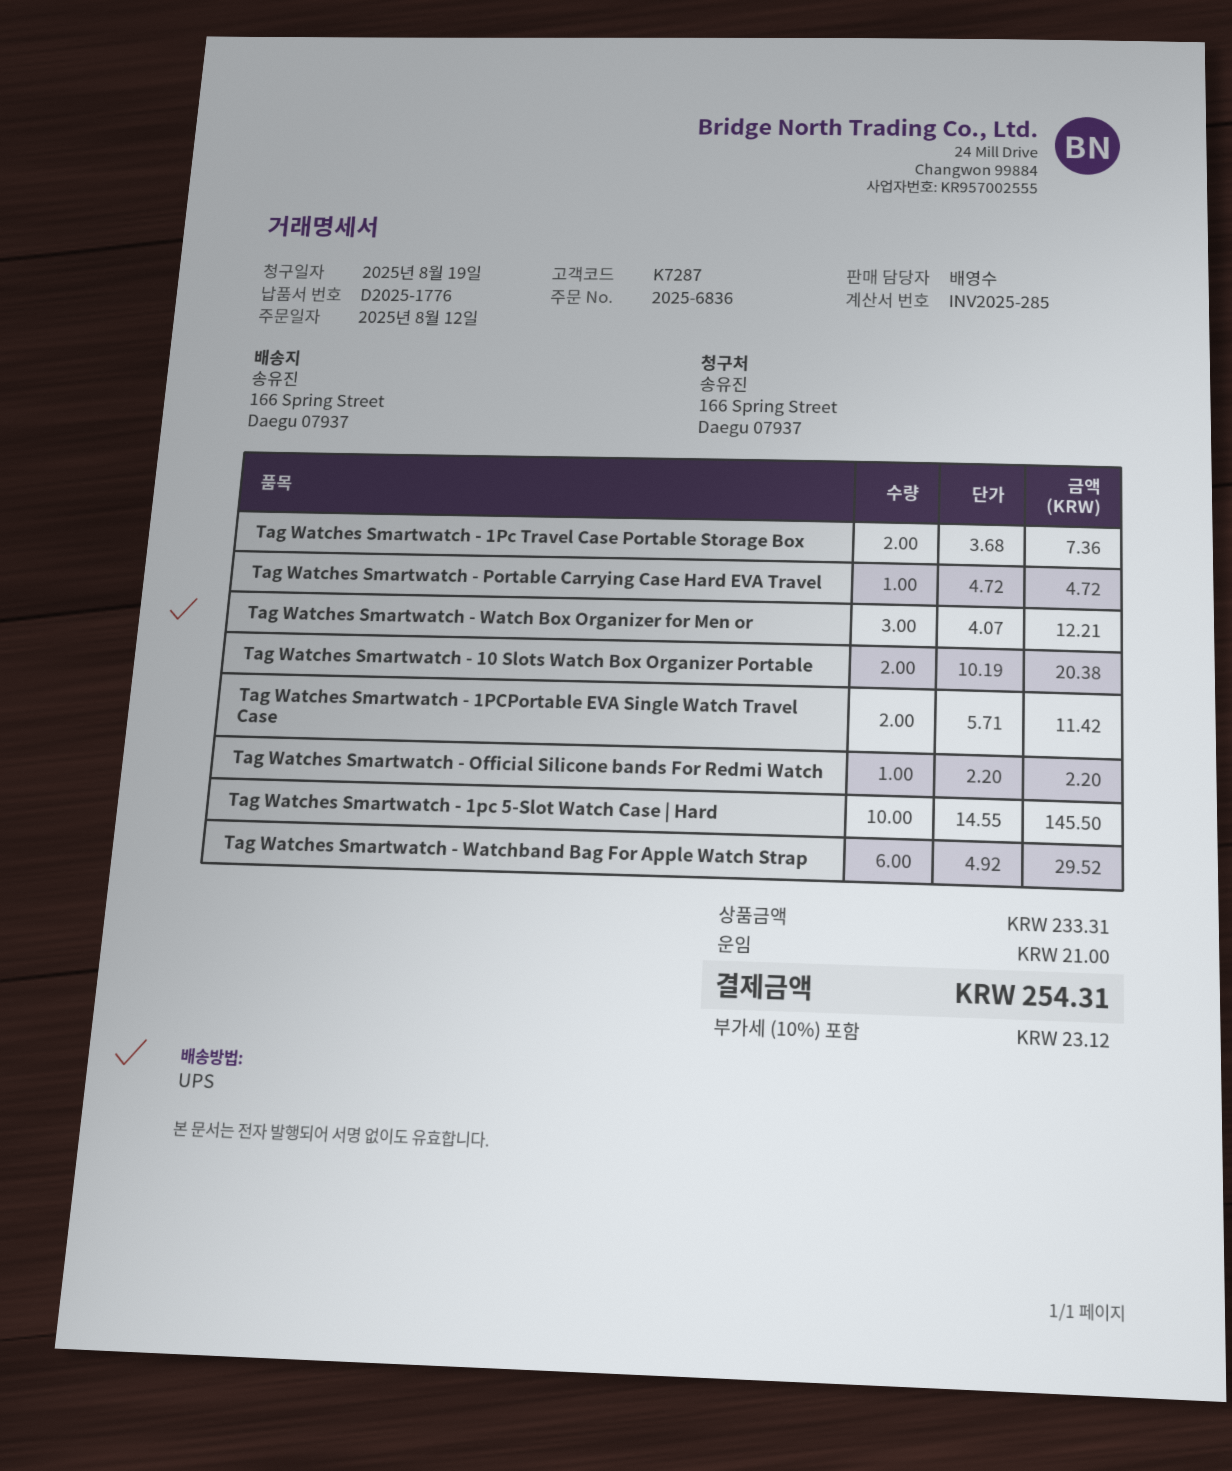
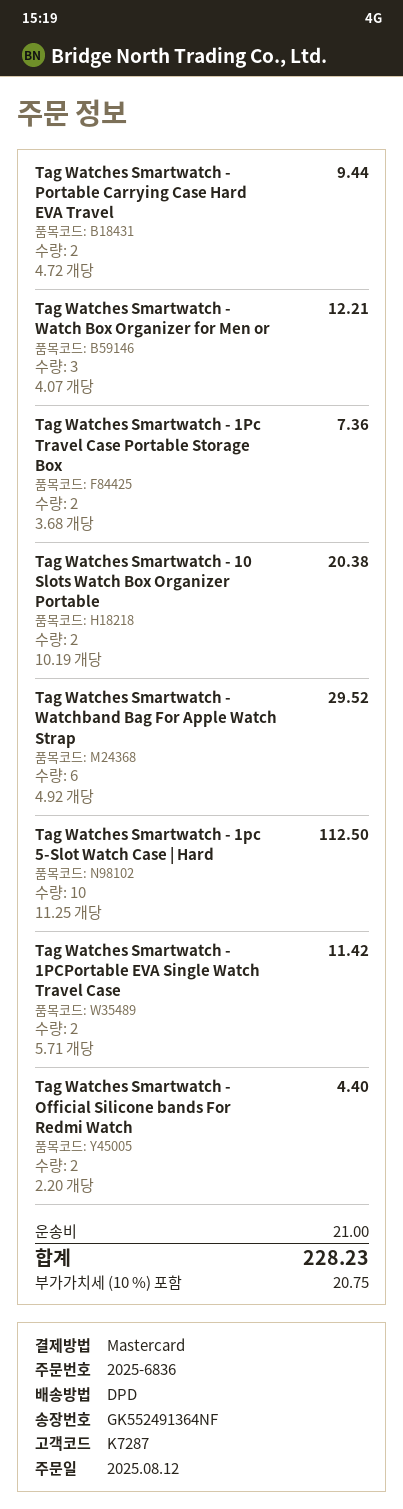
shipping method: UPS -> DPD
Tag Watches Smartwatch - Portable Carrying Case Hard EVA Travel: 1 x 4.72 = 4.72 -> 2 x 4.72 = 9.44
Tag Watches Smartwatch - Official Silicone bands For Redmi Watch: 1 x 2.20 = 2.20 -> 2 x 2.20 = 4.40
Tag Watches Smartwatch - 1pc 5-Slot Watch Case | Hard: 10 x 14.55 = 145.50 -> 10 x 11.25 = 112.50
tax: 10% = 23.12 -> 10% = 20.75
total: 254.31 -> 228.23

